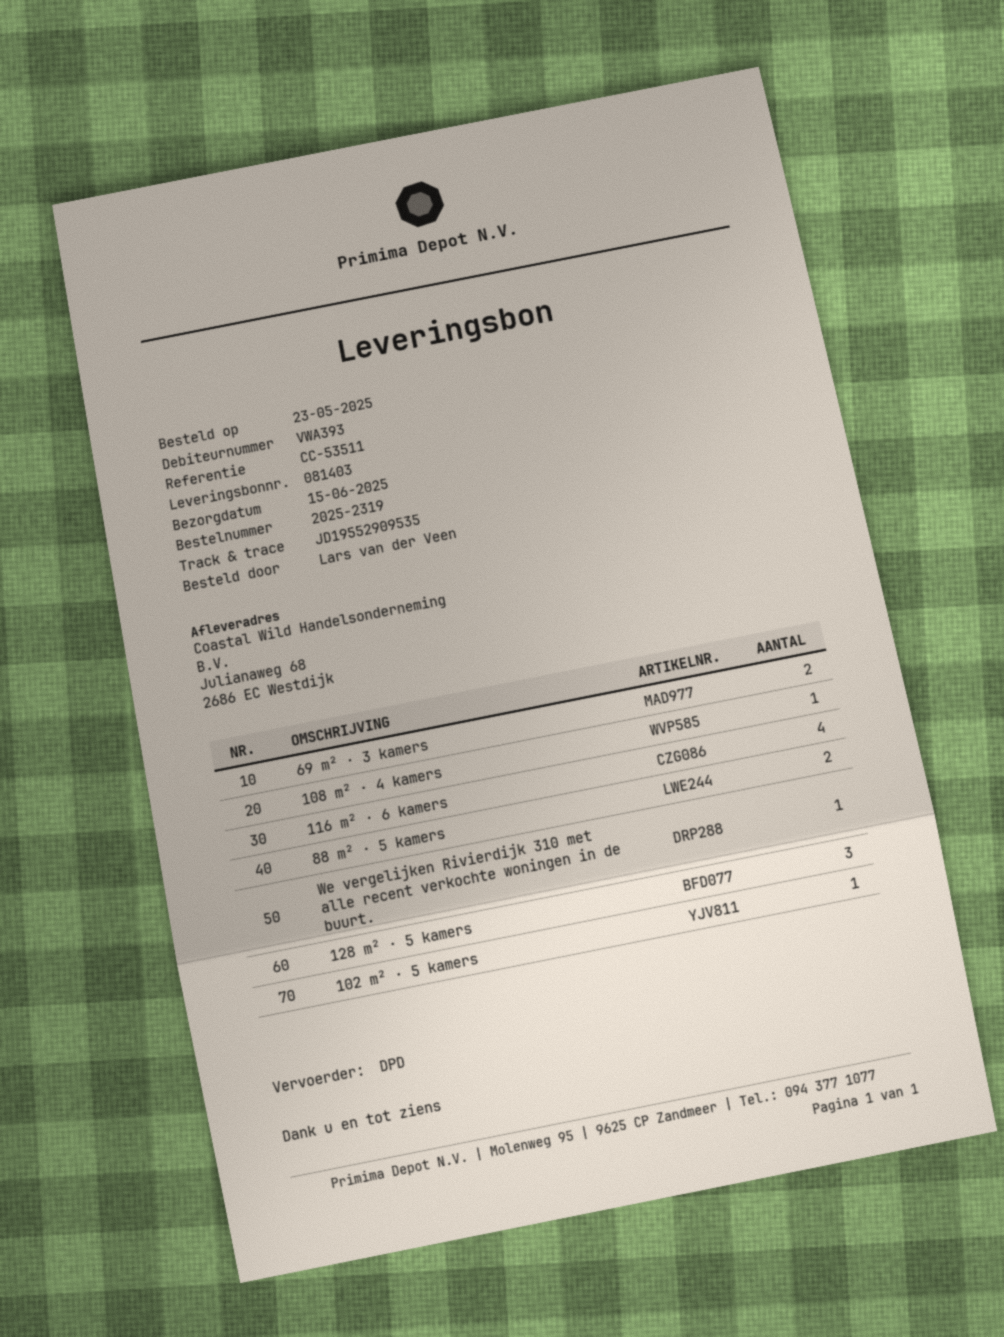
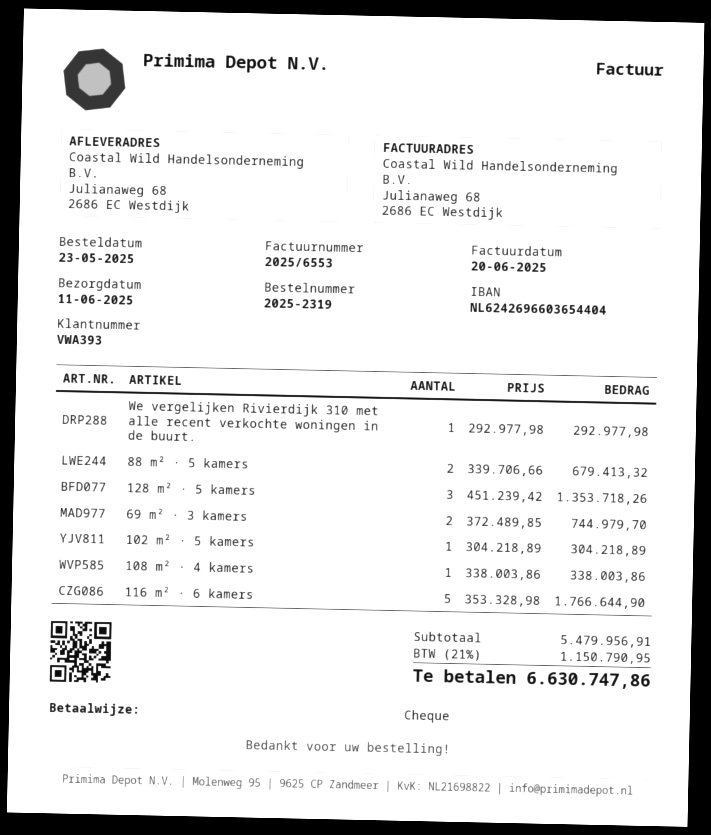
delivery date: 2025-06-15 -> 2025-06-11
116 m² · 6 kamers: 4 -> 5

